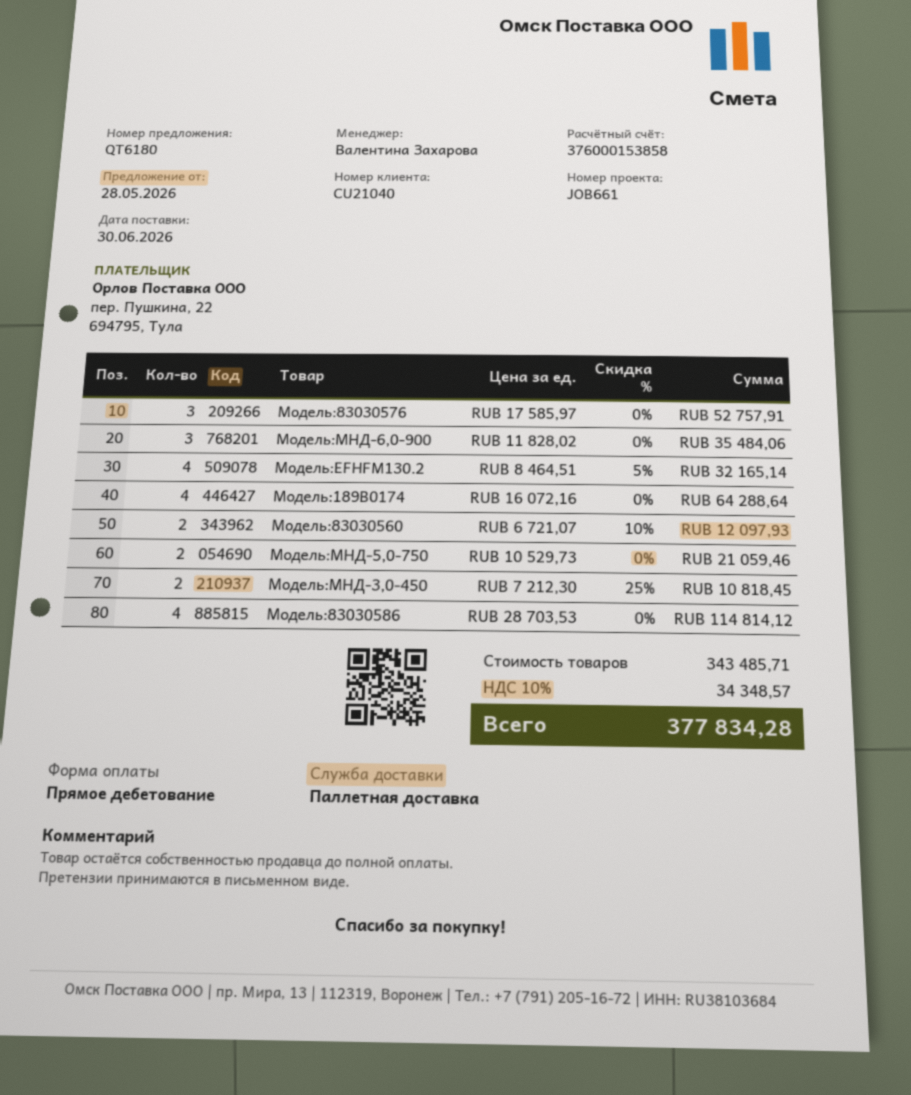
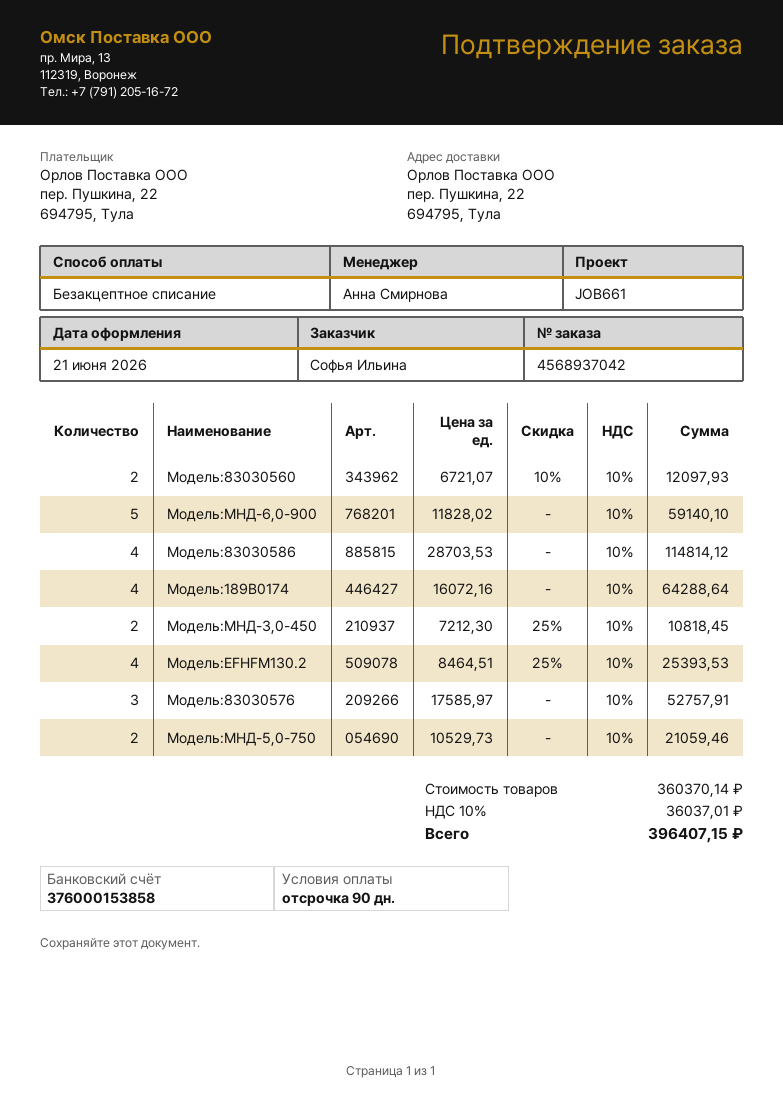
sales rep: Валентина Захарова -> Анна Смирнова
Модель:МНД-6,0-900: 3 x 11828.02 = 35484.06 -> 5 x 11828.02 = 59140.10
Модель:EFHFM130.2: 4 x 8464.51 - 5% = 32165.14 -> 4 x 8464.51 - 25% = 25393.53
subtotal: 343485.71 -> 360370.14
tax: 10% = 34348.57 -> 10% = 36037.01
total: 377834.28 -> 396407.15

